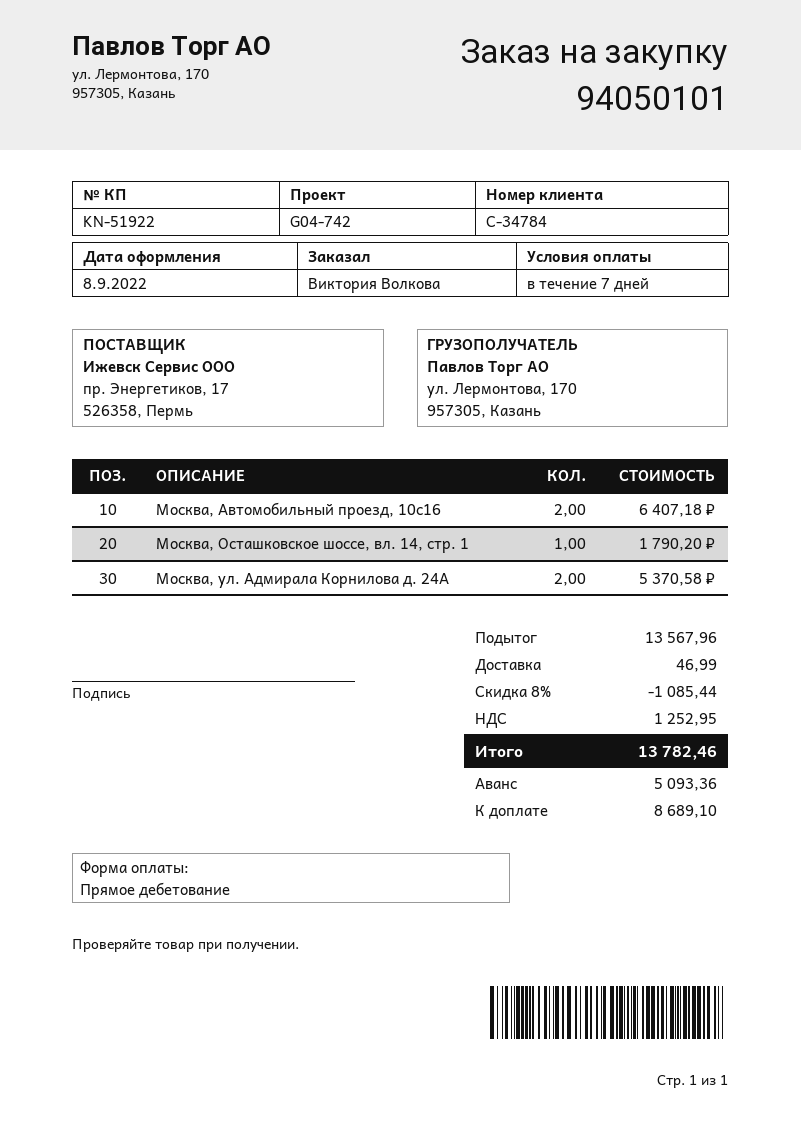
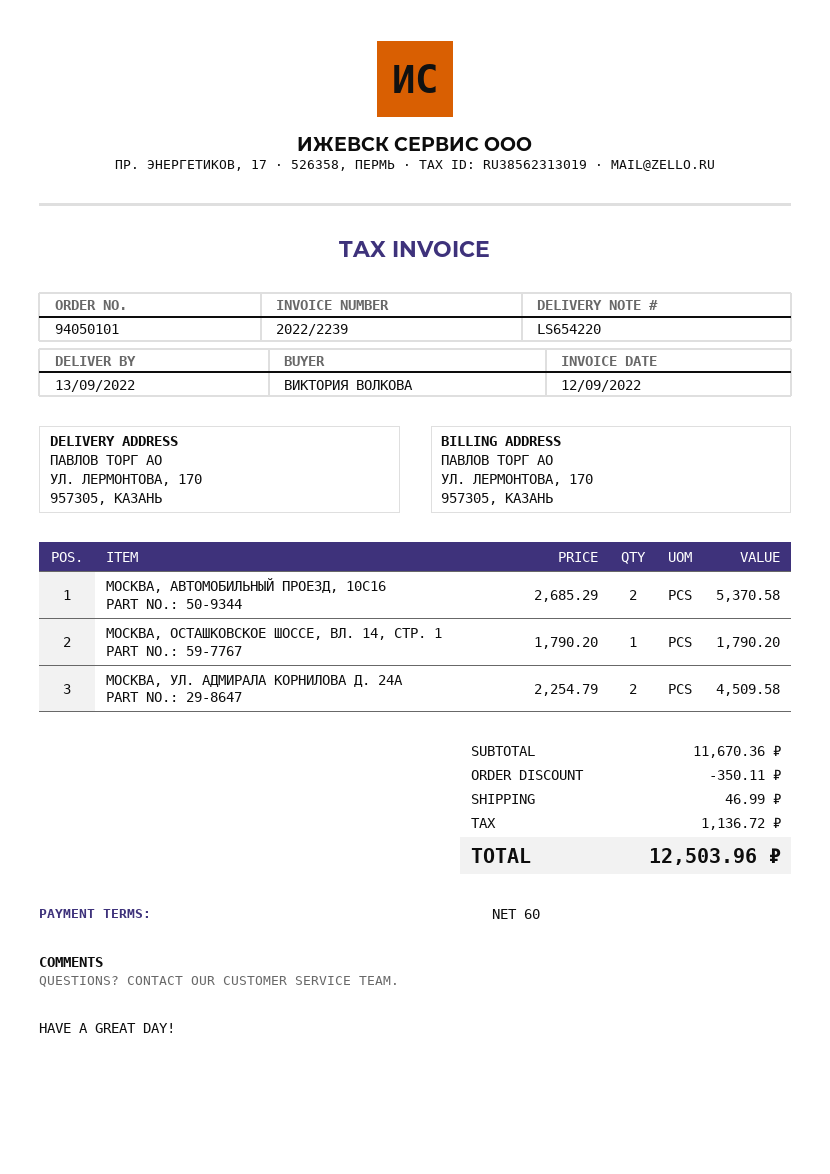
payment terms: 7 days -> 60 days
Москва, Автомобильный проезд, 10с16: 2 for 6407.18 -> 2 for 5370.58
Москва, ул. Адмирала Корнилова д. 24А: 2 for 5370.58 -> 2 for 4509.58
subtotal: 13567.96 -> 11670.36
discount: 1085.44 -> 350.11
tax: 1252.95 -> 1136.72
total: 13782.46 -> 12503.96

